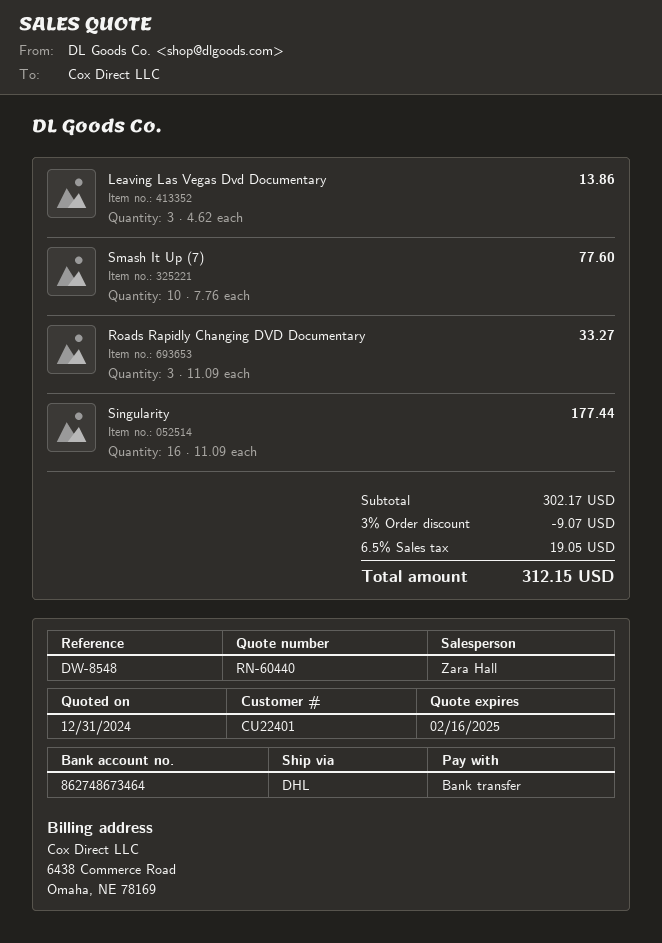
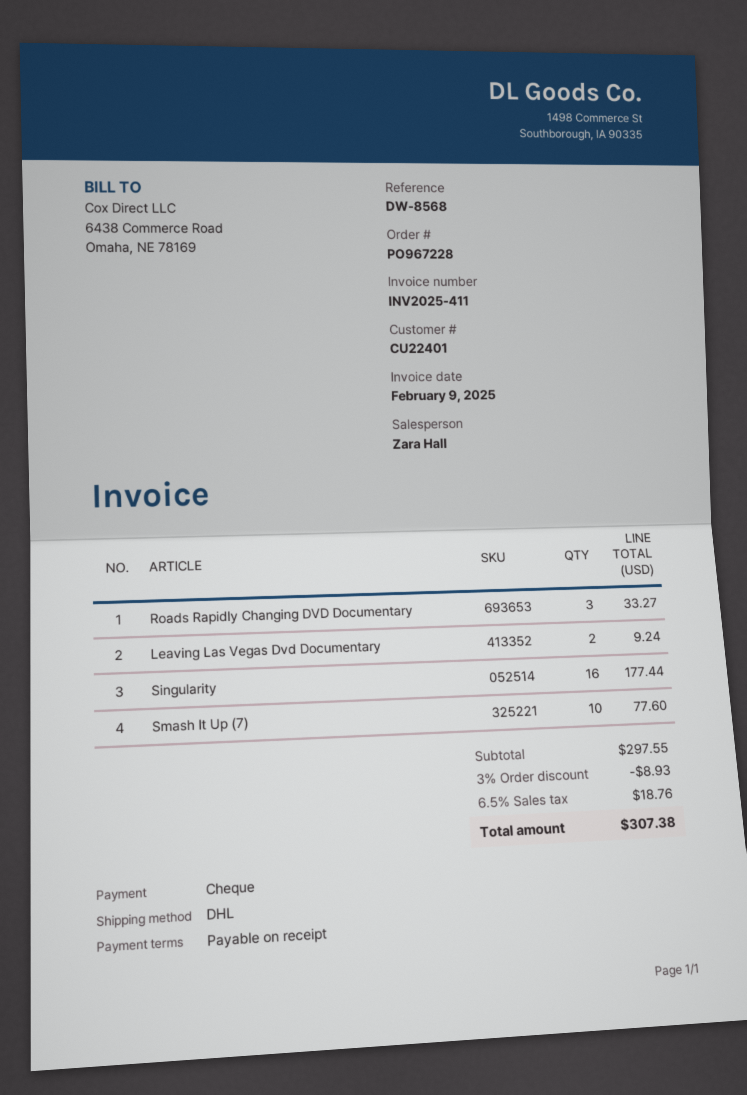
reference: DW-8548 -> DW-8568
payment method: bank transfer -> cheque
Leaving Las Vegas Dvd Documentary: 3 for 13.86 -> 2 for 9.24
subtotal: 302.17 -> 297.55
discount: 3% = 9.07 -> 3% = 8.93
tax: 6.5% = 19.05 -> 6.5% = 18.76
total: 312.15 -> 307.38

